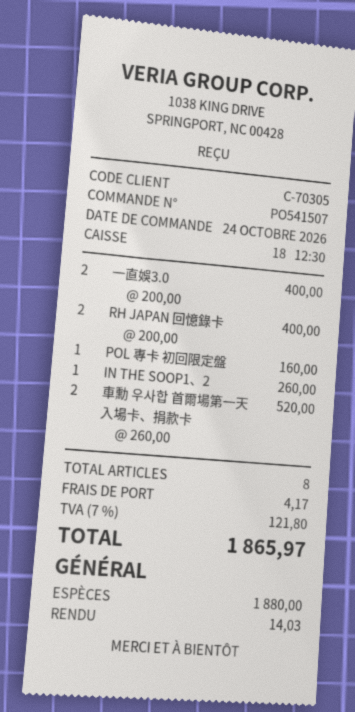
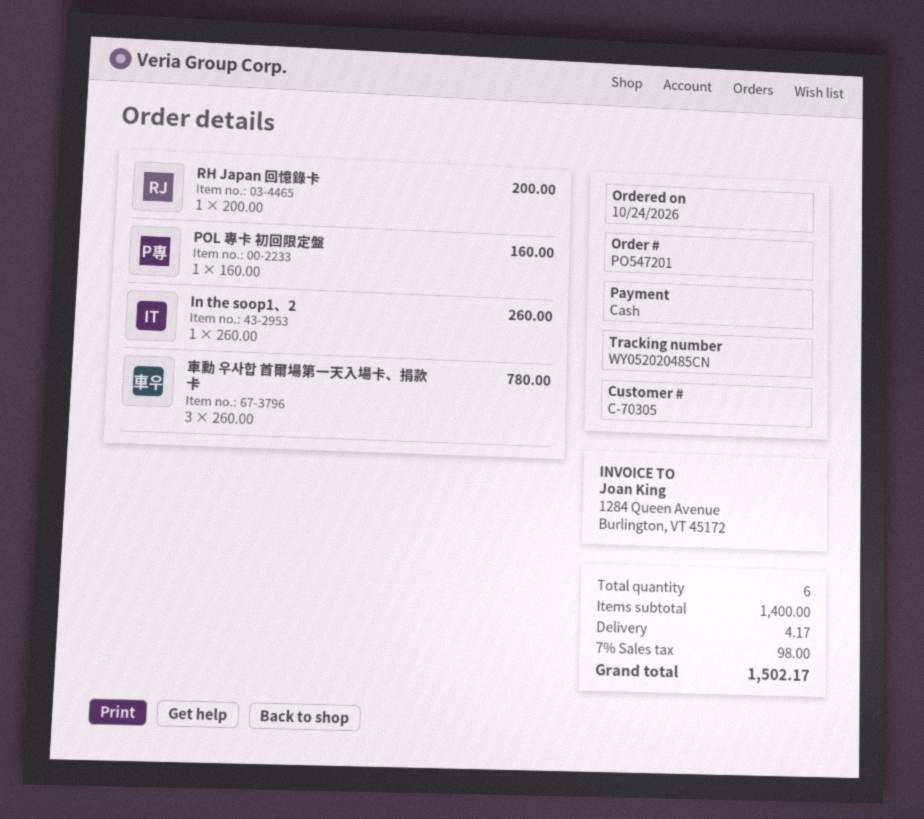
order number: PO541507 -> PO547201
一直娛3.0: 2 x 200.00 = 400.00 -> none
RH JAPAN 回憶錄卡: 2 x 200.00 = 400.00 -> 1 x 200.00 = 200.00
車勳 우사합 首爾場第一天入場卡、捐款卡: 2 x 260.00 = 520.00 -> 3 x 260.00 = 780.00
total quantity: 8 -> 6
tax: 7% = 121.80 -> 7% = 98.00
total: 1865.97 -> 1502.17

